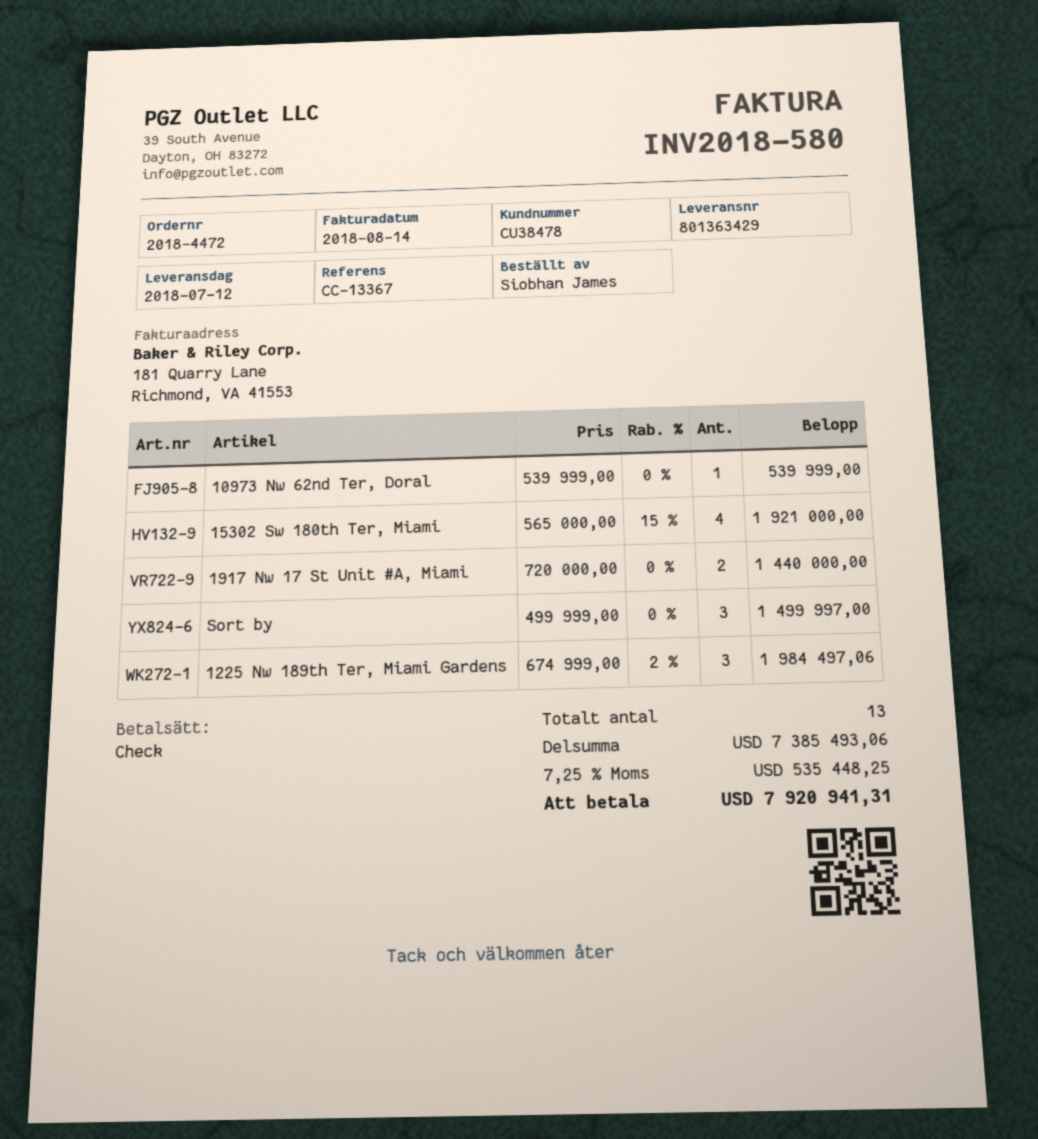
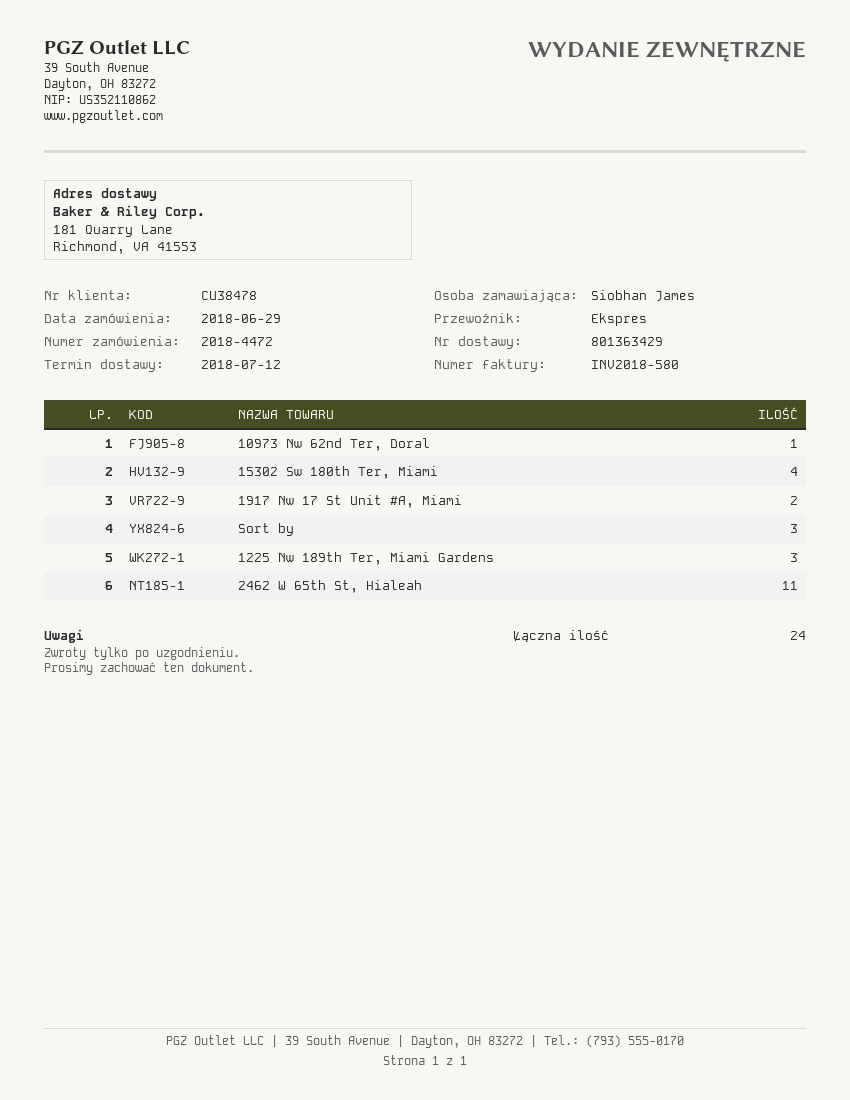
2462 W 65th St, Hialeah: none -> 11
total quantity: 13 -> 24

